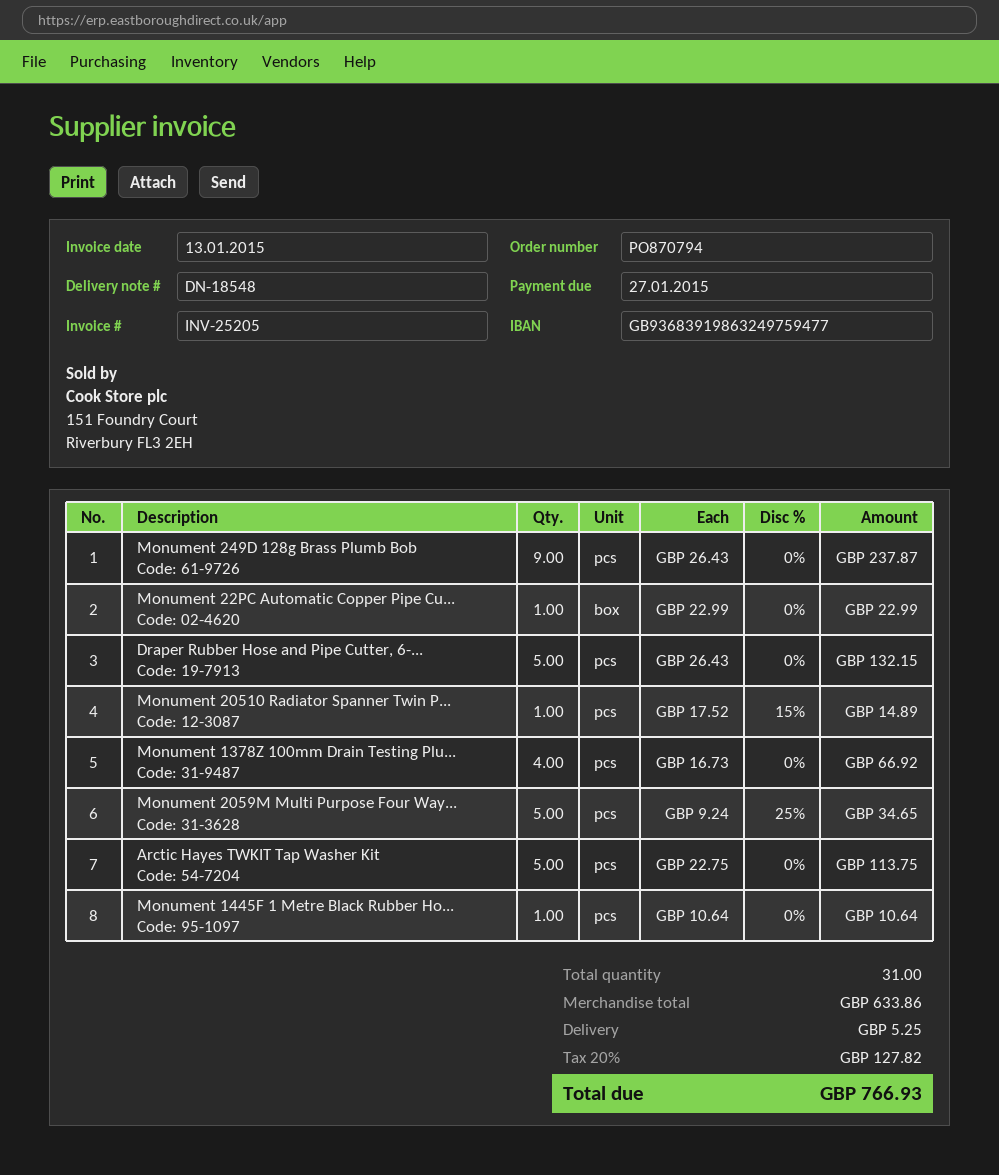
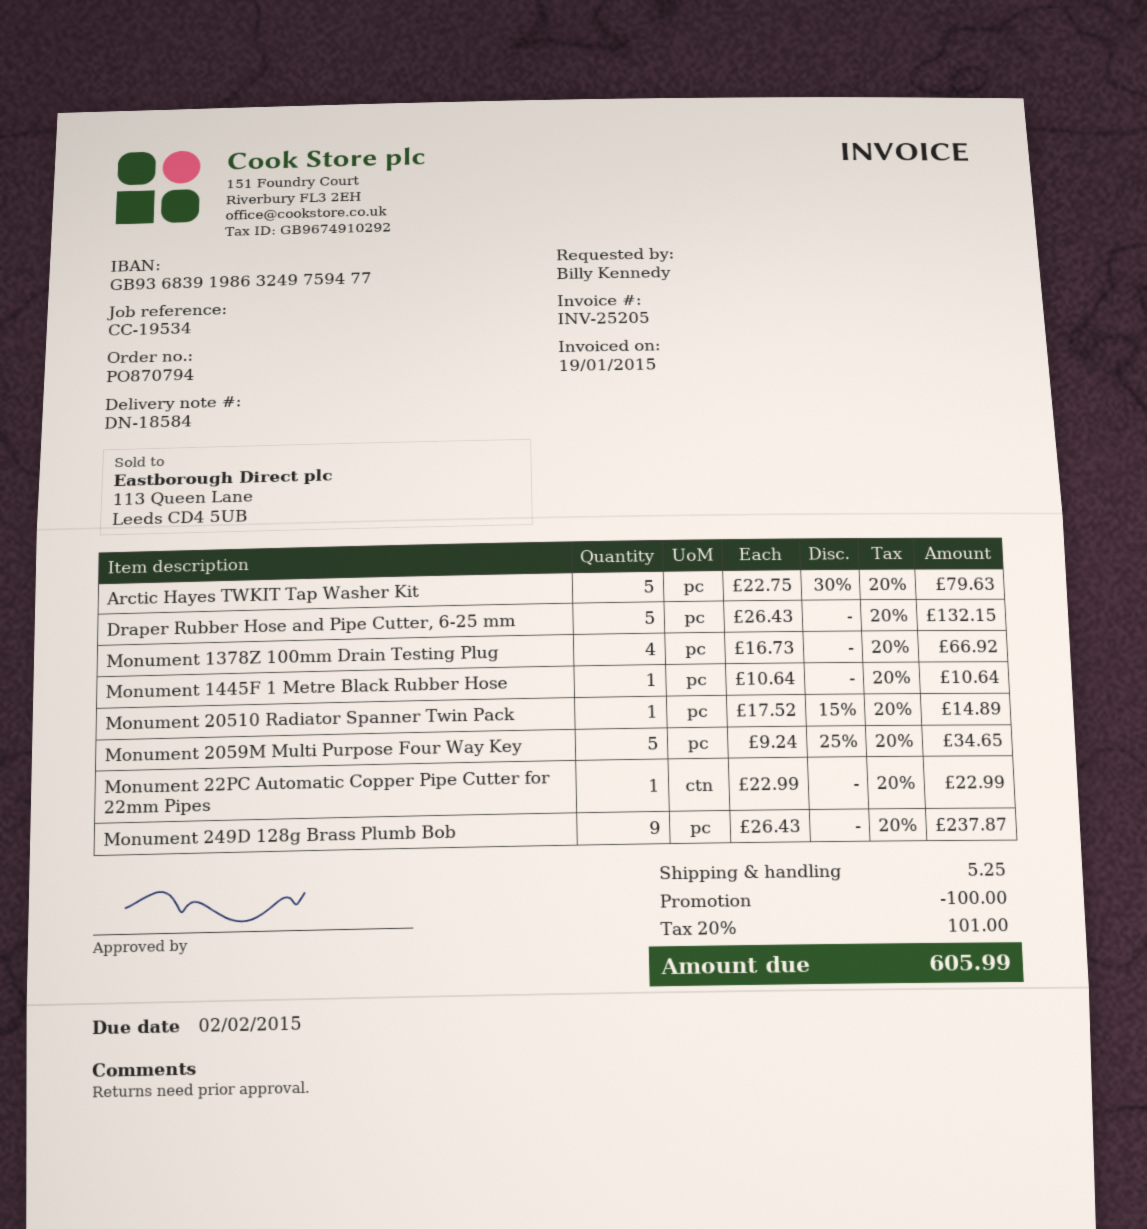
delivery note number: DN-18548 -> DN-18584
invoice date: 2015-01-13 -> 2015-01-19
due date: 2015-01-27 -> 2015-02-02
Arctic Hayes TWKIT Tap Washer Kit: 5 x 22.75 = 113.75 -> 5 x 22.75 - 30% = 79.63
discount: none -> 100.00
tax: 20% = 127.82 -> 20% = 101.00
total: 766.93 -> 605.99

